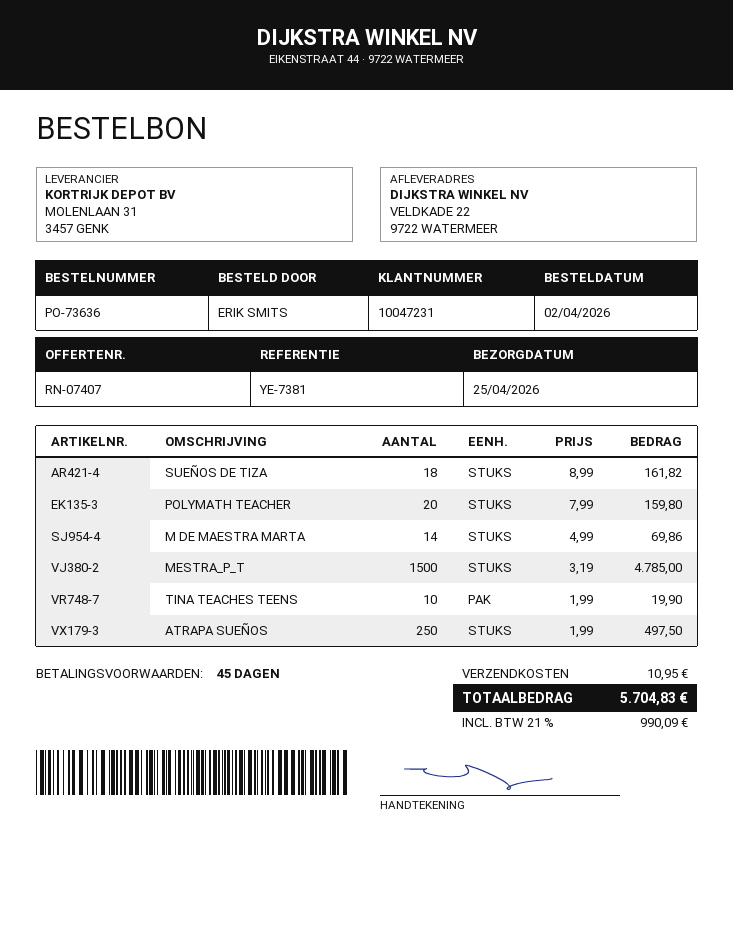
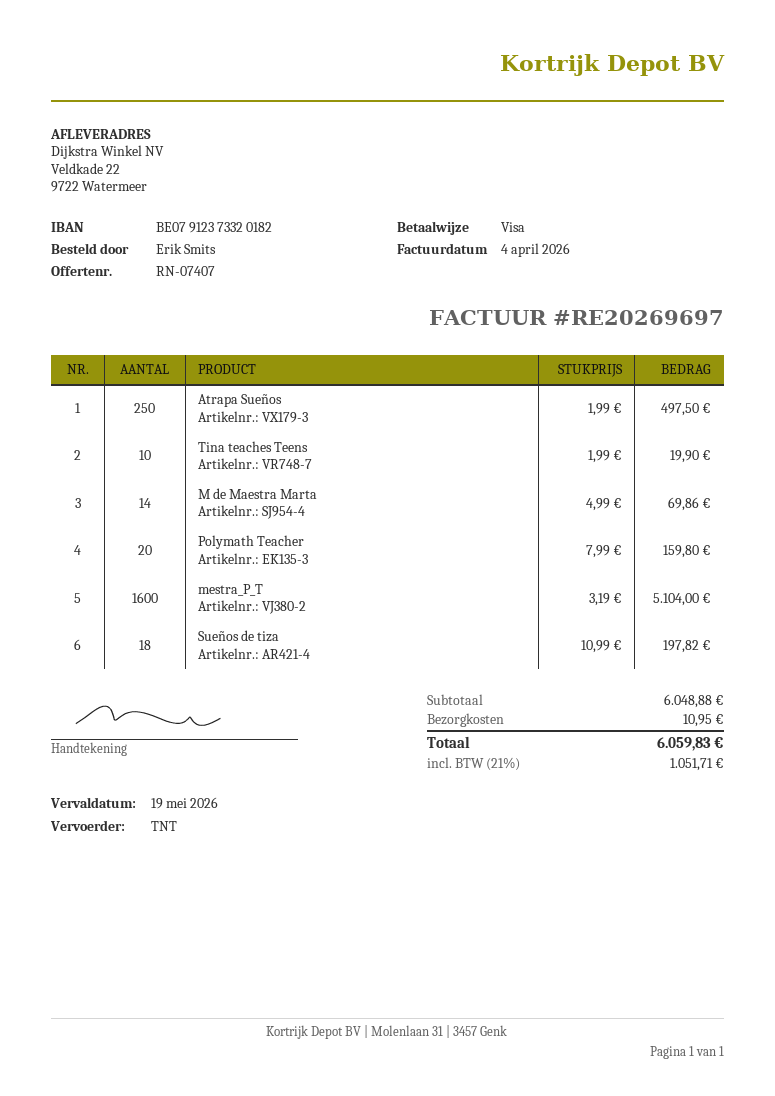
SUEÑOS DE TIZA: 18 x 8.99 = 161.82 -> 18 x 10.99 = 197.82
MESTRA_P_T: 1500 x 3.19 = 4785.00 -> 1600 x 3.19 = 5104.00
tax: 21% = 990.09 -> 21% = 1051.71
total: 5704.83 -> 6059.83

